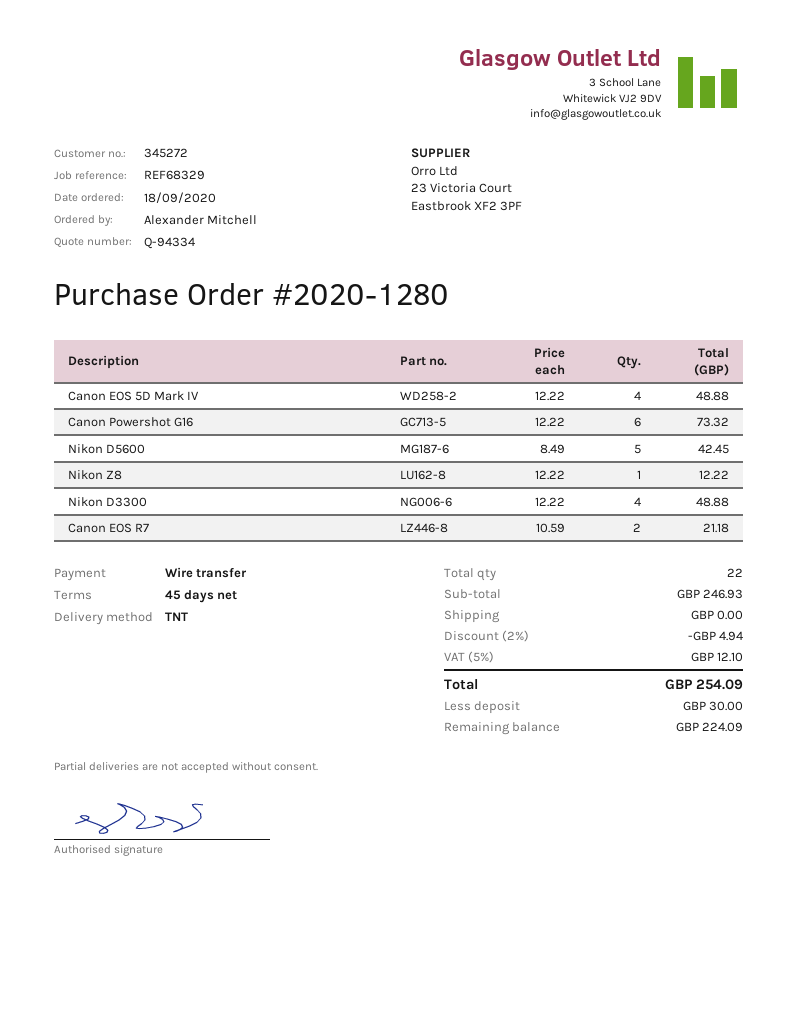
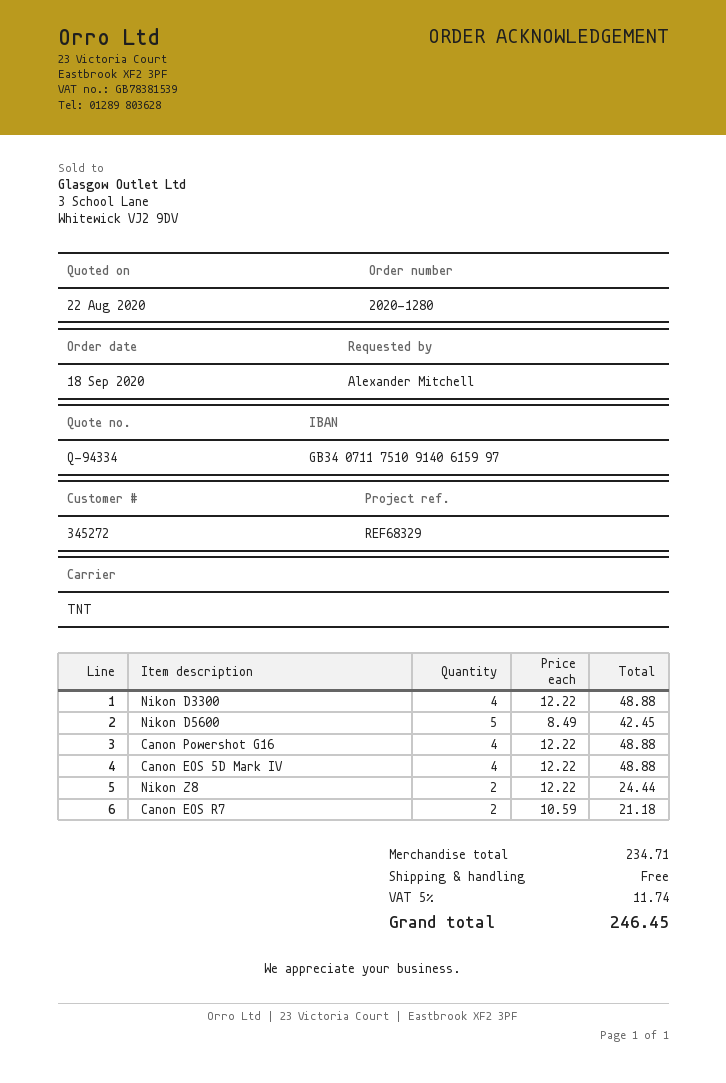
Canon Powershot G16: 6 x 12.22 = 73.32 -> 4 x 12.22 = 48.88
Nikon Z8: 1 x 12.22 = 12.22 -> 2 x 12.22 = 24.44
subtotal: 246.93 -> 234.71
discount: 2% = 4.94 -> none
tax: 5% = 12.10 -> 5% = 11.74
total: 254.09 -> 246.45

